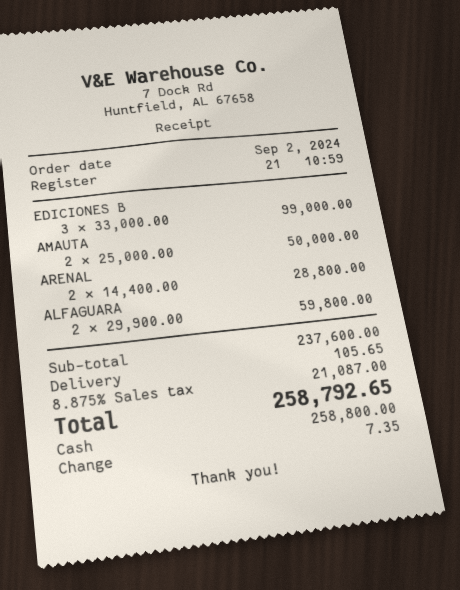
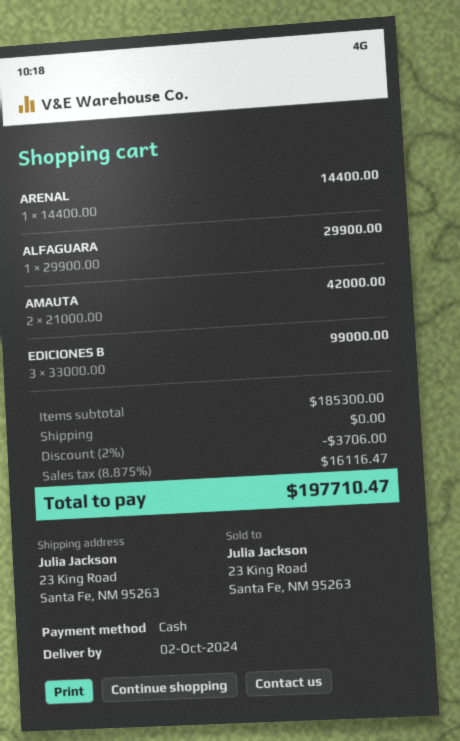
AMAUTA: 2 x 25000.00 = 50000.00 -> 2 x 21000.00 = 42000.00
ARENAL: 2 x 14400.00 = 28800.00 -> 1 x 14400.00 = 14400.00
ALFAGUARA: 2 x 29900.00 = 59800.00 -> 1 x 29900.00 = 29900.00
subtotal: 237600.00 -> 185300.00
discount: none -> 2% = 3706.00
shipping: 105.65 -> 0.00
tax: 8.875% = 21087.00 -> 8.875% = 16116.47
total: 258792.65 -> 197710.47

